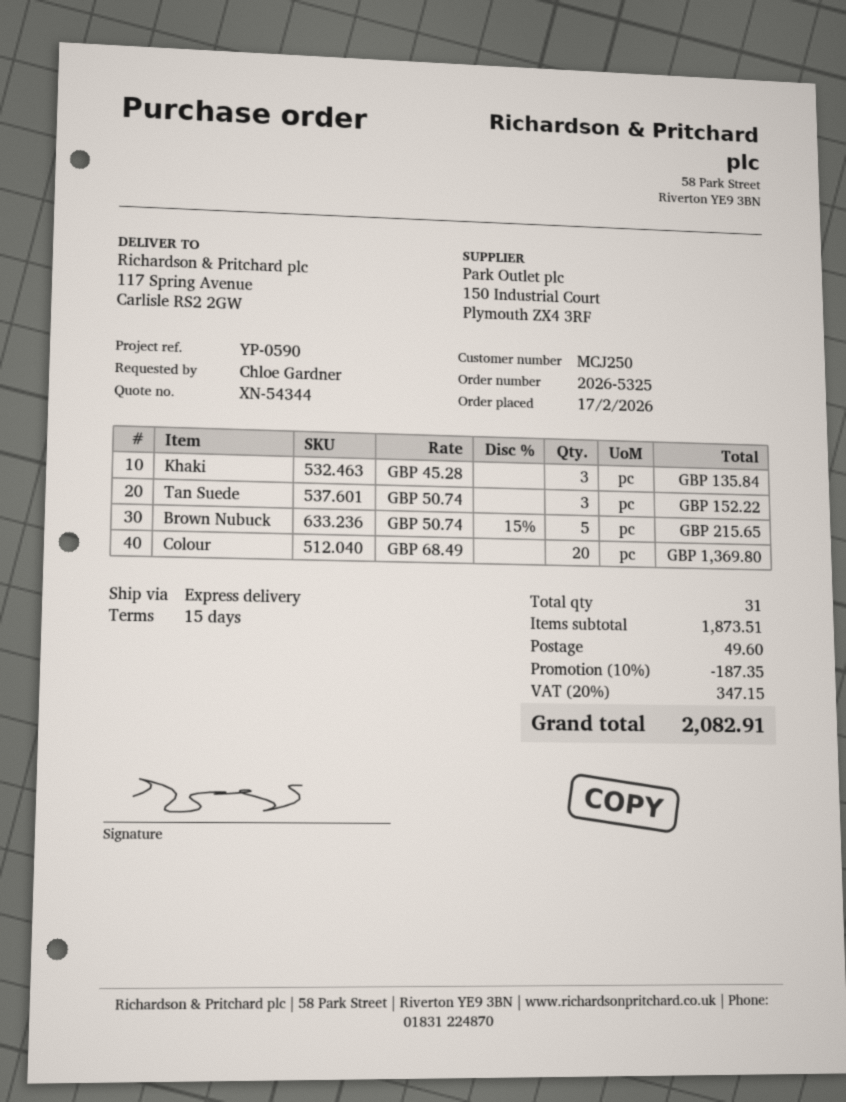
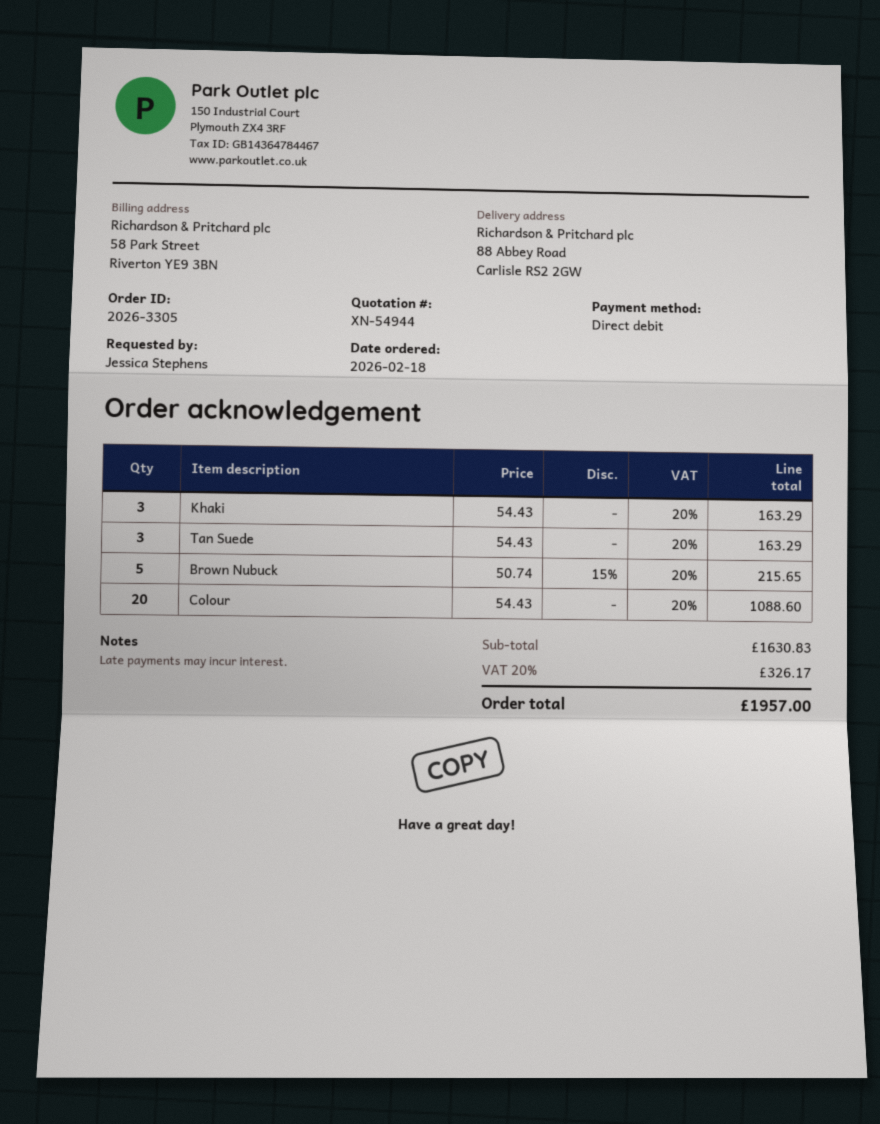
quote number: XN-54344 -> XN-54944
order number: 2026-5325 -> 2026-3305
order date: 2026-02-17 -> 2026-02-18
ordered by: Chloe Gardner -> Jessica Stephens
ship to: 117 Spring Avenue, Carlisle RS2 2GW -> 88 Abbey Road, Carlisle RS2 2GW
Khaki: 3 x 45.28 = 135.84 -> 3 x 54.43 = 163.29
Tan Suede: 3 x 50.74 = 152.22 -> 3 x 54.43 = 163.29
Colour: 20 x 68.49 = 1369.80 -> 20 x 54.43 = 1088.60
subtotal: 1873.51 -> 1630.83
discount: 10% = 187.35 -> none
shipping: 49.60 -> none
tax: 20% = 347.15 -> 20% = 326.17
total: 2082.91 -> 1957.00

